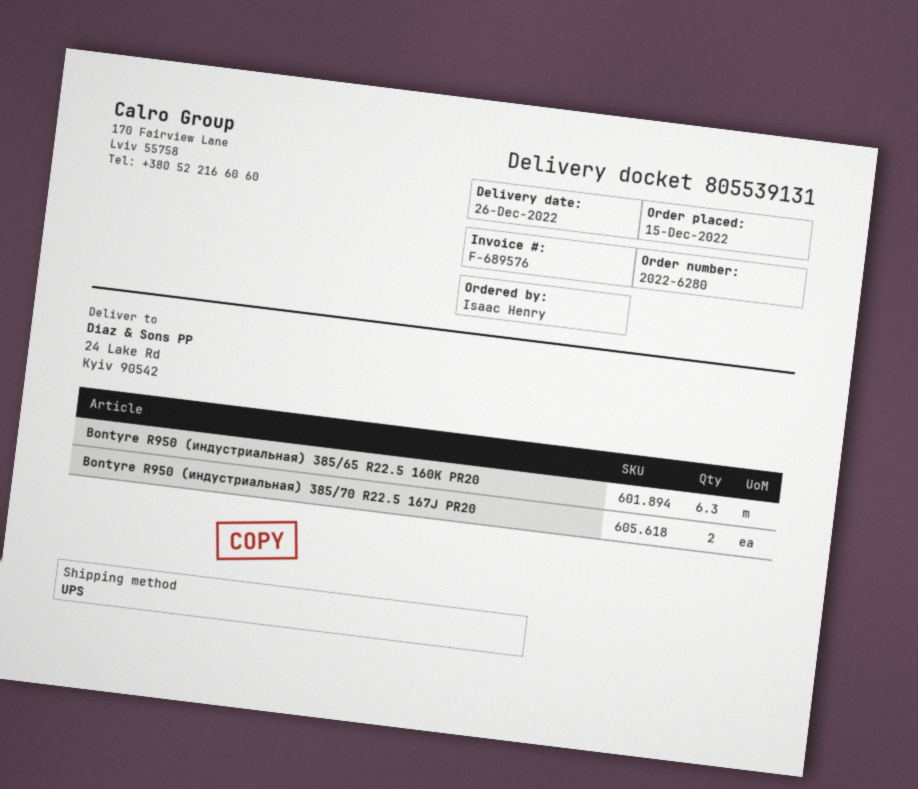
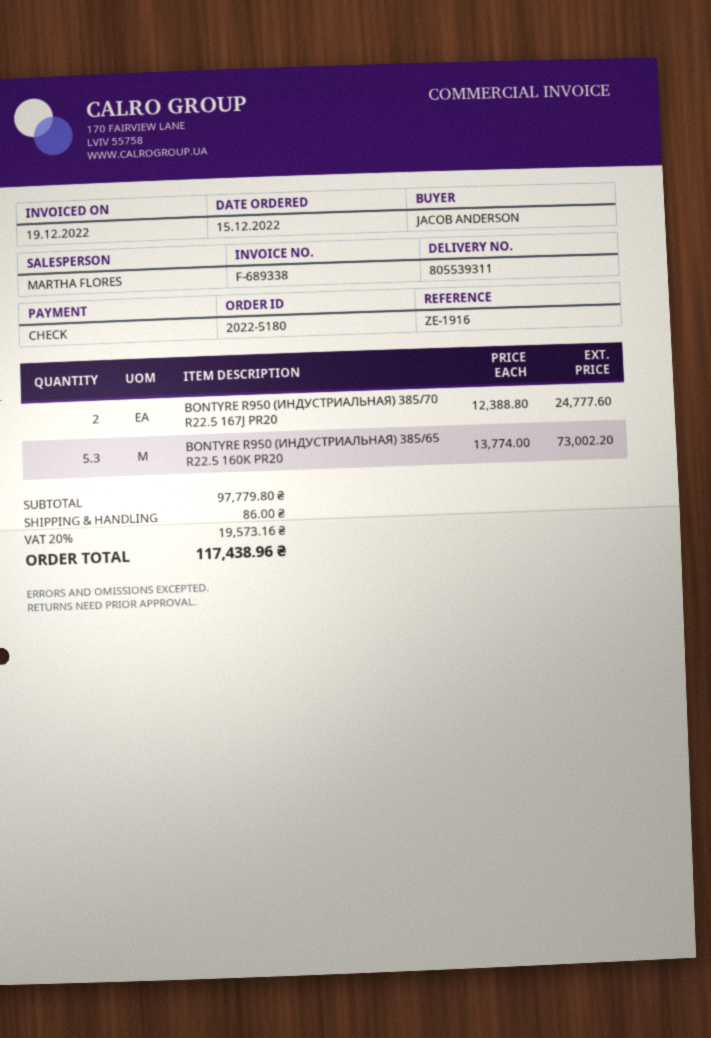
order number: 2022-6280 -> 2022-5180
delivery note number: 805539131 -> 805539311
invoice number: F-689576 -> F-689338
ordered by: Isaac Henry -> JACOB ANDERSON
Bontyre R950 (индустриальная) 385/65 R22.5 160K PR20: 6.3 -> 5.3

